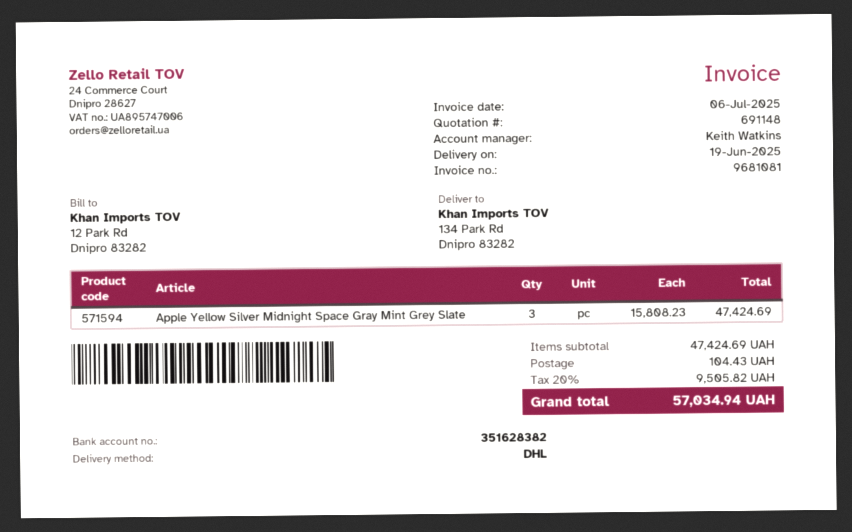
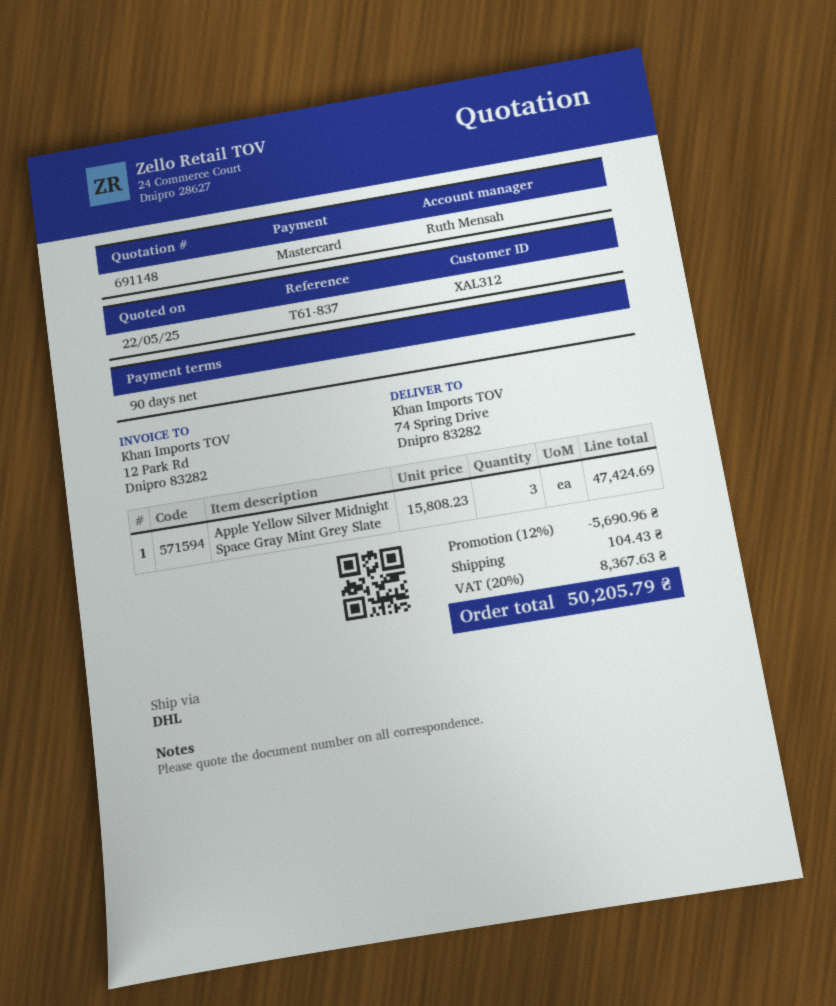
sales rep: Keith Watkins -> Ruth Mensah
ship to: 134 Park Rd, Dnipro 83282 -> 74 Spring Drive, Dnipro 83282
discount: none -> 12% = 5690.96
tax: 20% = 9505.82 -> 20% = 8367.63
total: 57034.94 -> 50205.79

